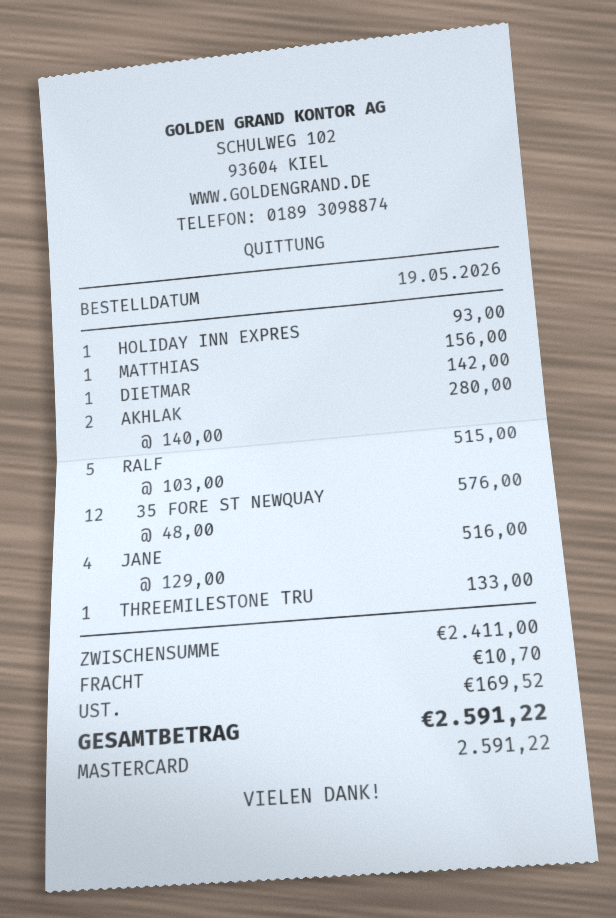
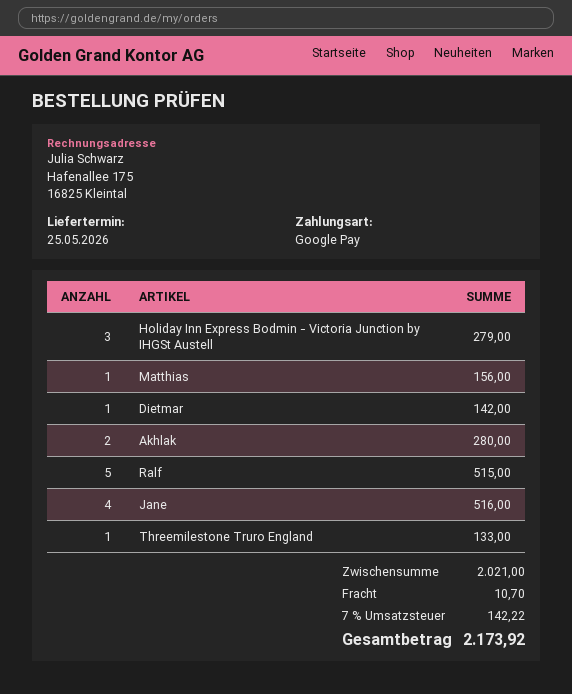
payment method: Mastercard -> Google Pay
HOLIDAY INN EXPRES: 1 for 93.00 -> 3 for 279.00
35 FORE ST NEWQUAY: 12 for 576.00 -> none
subtotal: 2411.00 -> 2021.00
tax: 169.52 -> 142.22
total: 2591.22 -> 2173.92

